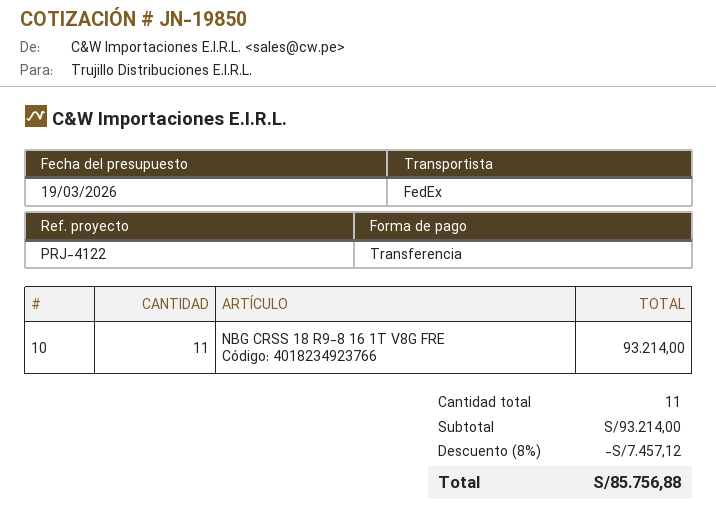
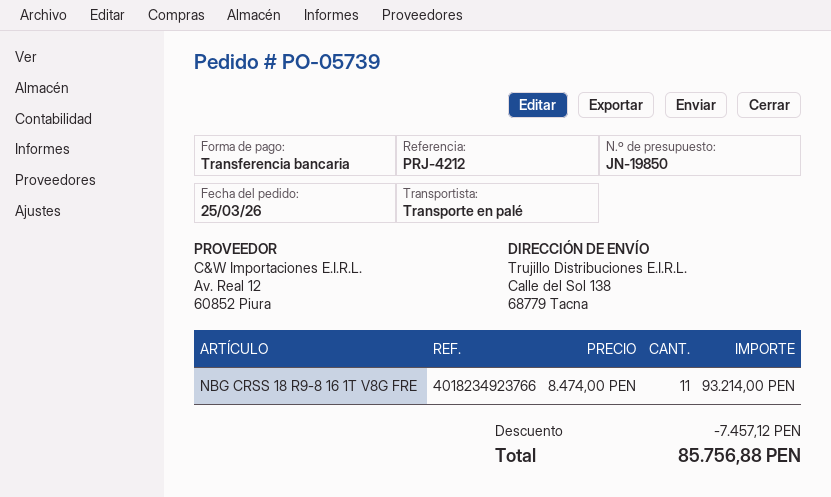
reference: PRJ-4122 -> PRJ-4212
shipping method: FedEx -> pallet freight

